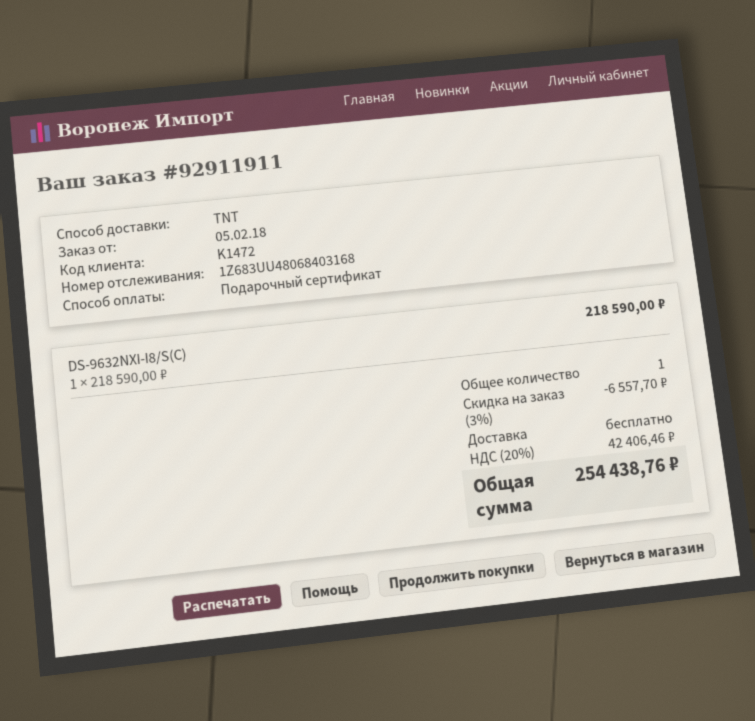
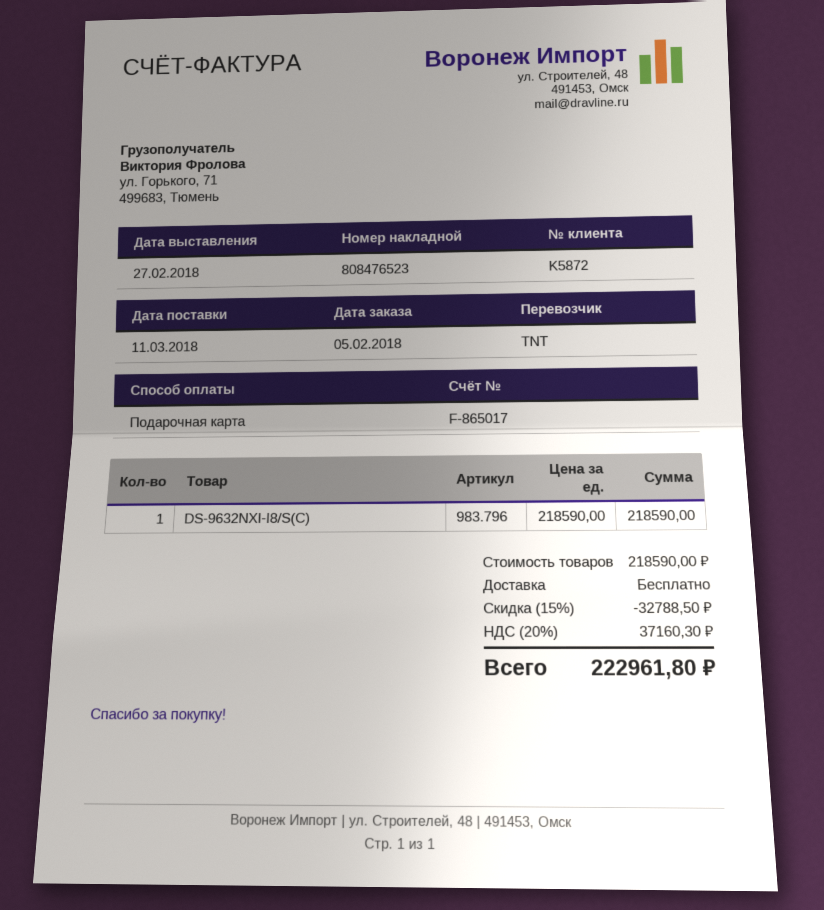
customer number: K1472 -> K5872
discount: 3% = 6557.70 -> 15% = 32788.50
tax: 20% = 42406.46 -> 20% = 37160.30
total: 254438.76 -> 222961.80

